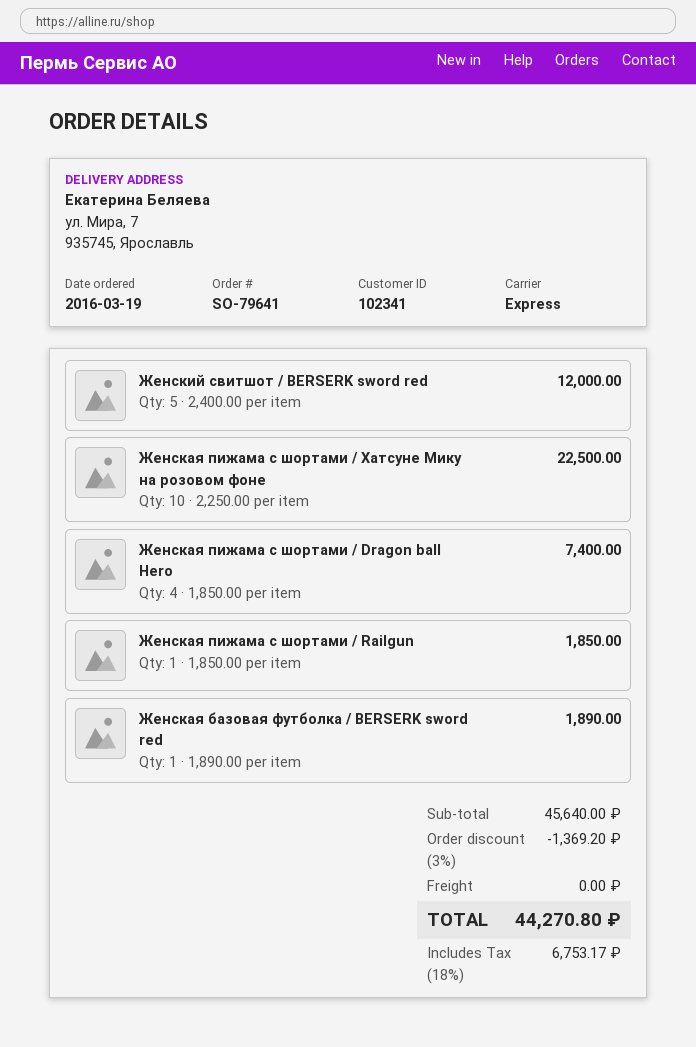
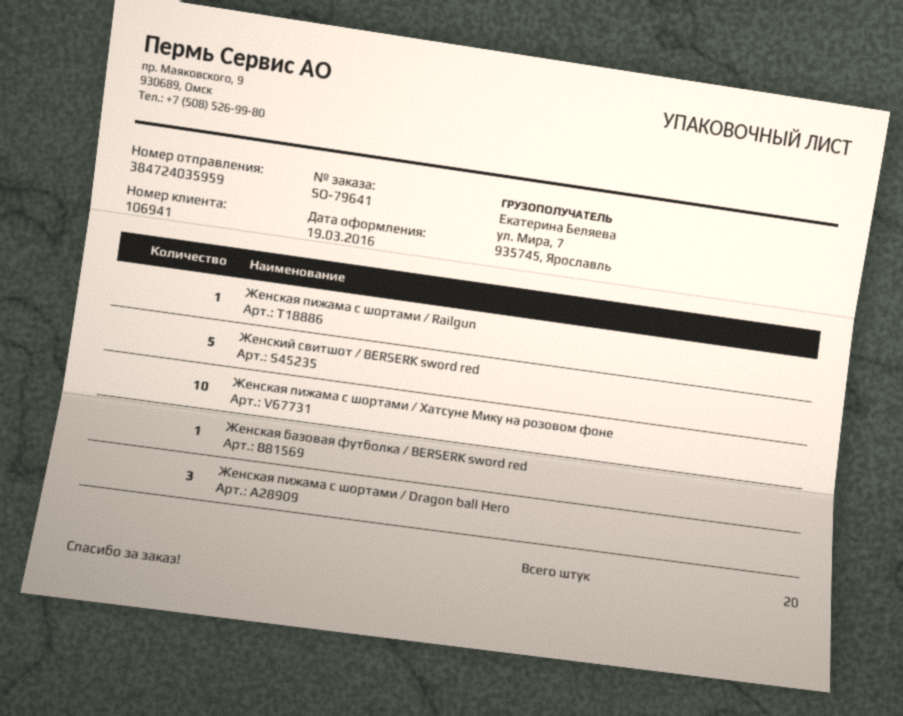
customer number: 102341 -> 106941
Женская пижама с шортами / Dragon ball Hero: 4 -> 3

